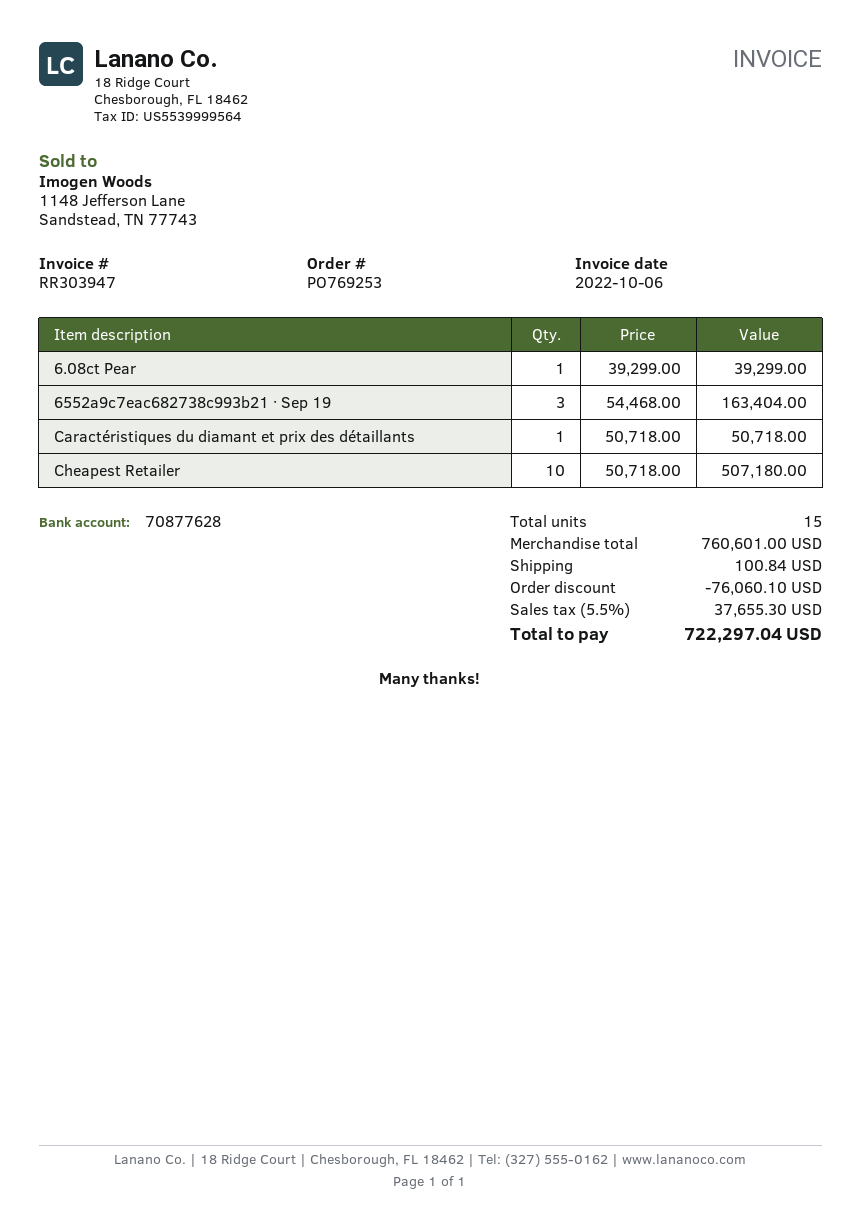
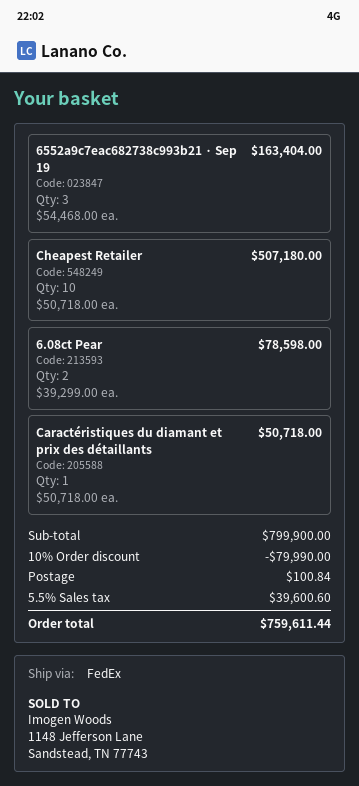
6.08ct Pear: 1 x 39299.00 = 39299.00 -> 2 x 39299.00 = 78598.00
subtotal: 760601.00 -> 799900.00
discount: 76060.10 -> 79990.00
tax: 5.5% = 37655.30 -> 5.5% = 39600.60
total: 722297.04 -> 759611.44

